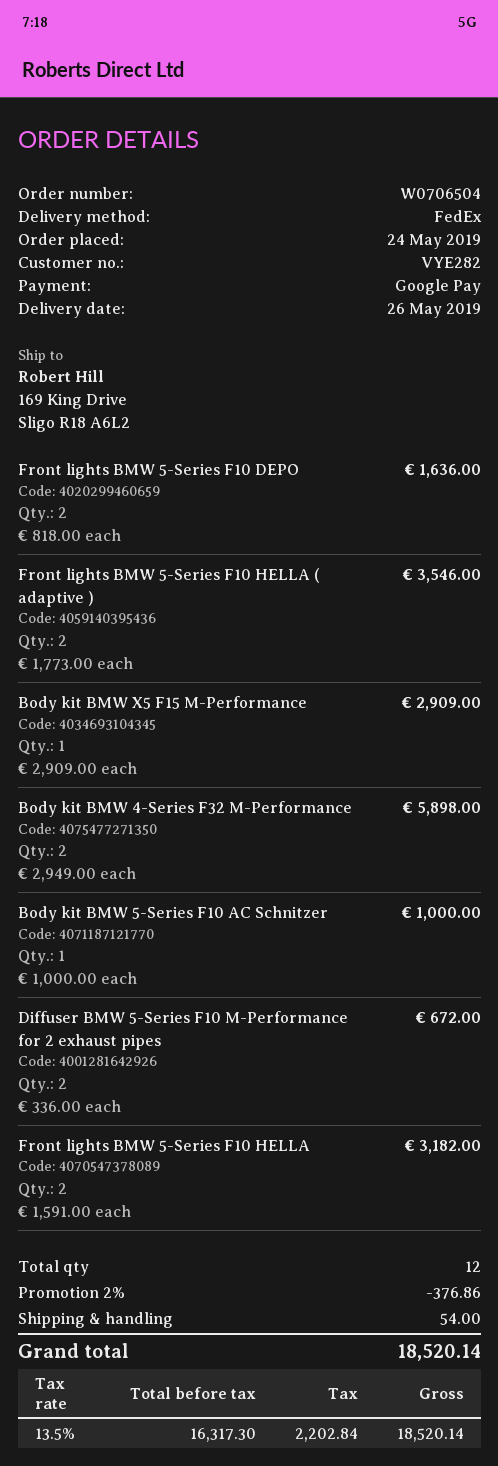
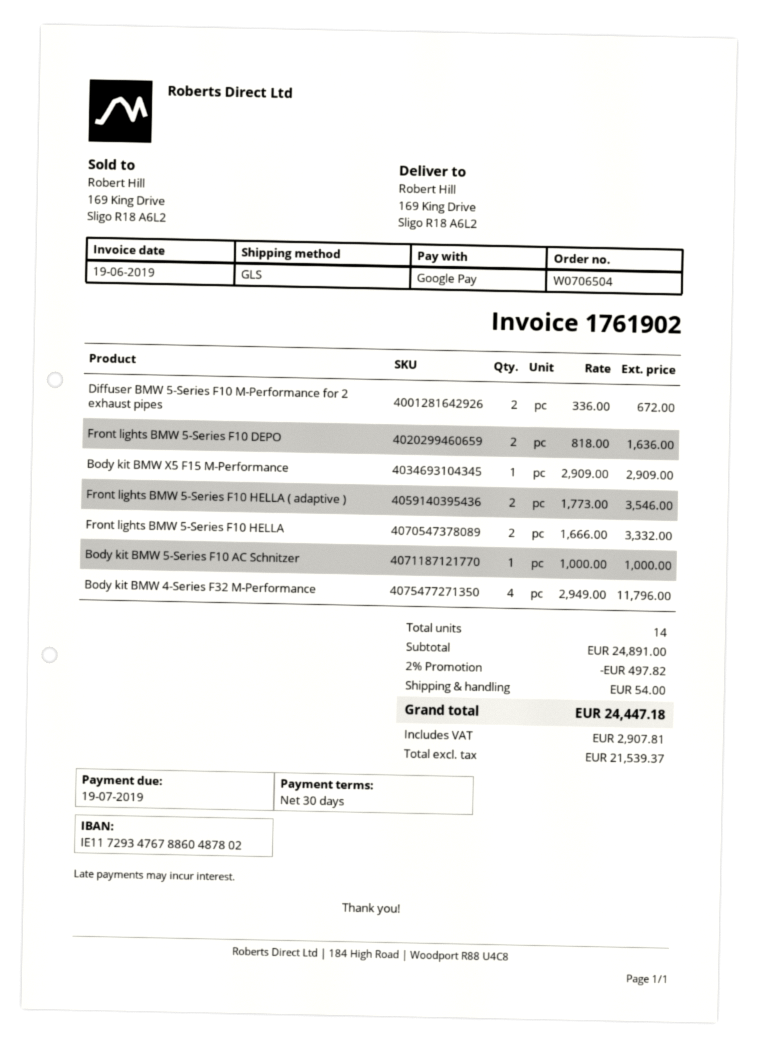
shipping method: FedEx -> GLS
Body kit BMW 4-Series F32 M-Performance: 2 x 2949.00 = 5898.00 -> 4 x 2949.00 = 11796.00
Front lights BMW 5-Series F10 HELLA: 2 x 1591.00 = 3182.00 -> 2 x 1666.00 = 3332.00
total quantity: 12 -> 14
discount: 2% = 376.86 -> 2% = 497.82
net: 16317.30 -> 21539.37
tax: 2202.84 -> 2907.81
total: 18520.14 -> 24447.18

